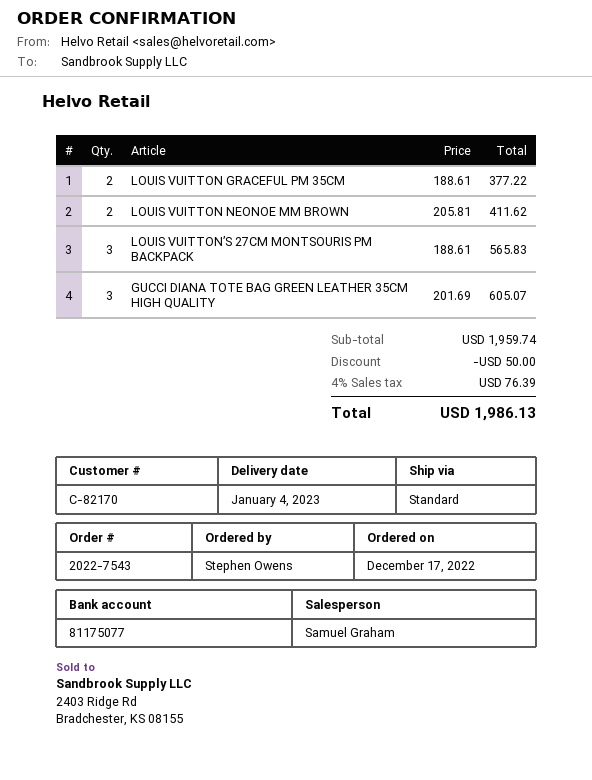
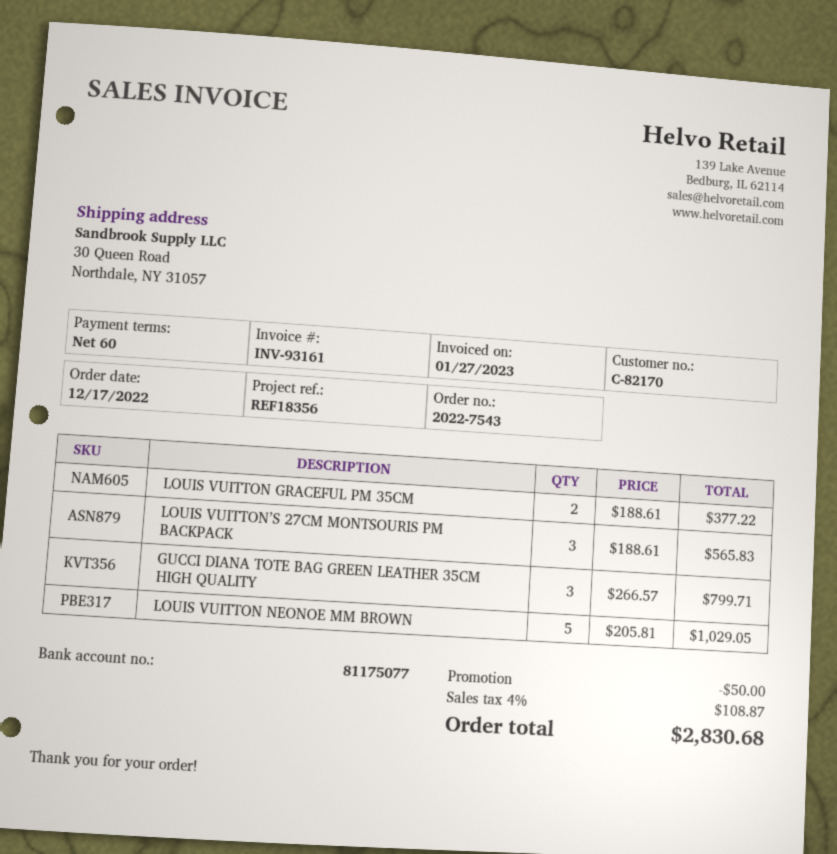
LOUIS VUITTON NEONOE MM BROWN: 2 x 205.81 = 411.62 -> 5 x 205.81 = 1029.05
GUCCI DIANA TOTE BAG GREEN LEATHER 35CM HIGH QUALITY: 3 x 201.69 = 605.07 -> 3 x 266.57 = 799.71
tax: 4% = 76.39 -> 4% = 108.87
total: 1986.13 -> 2830.68

